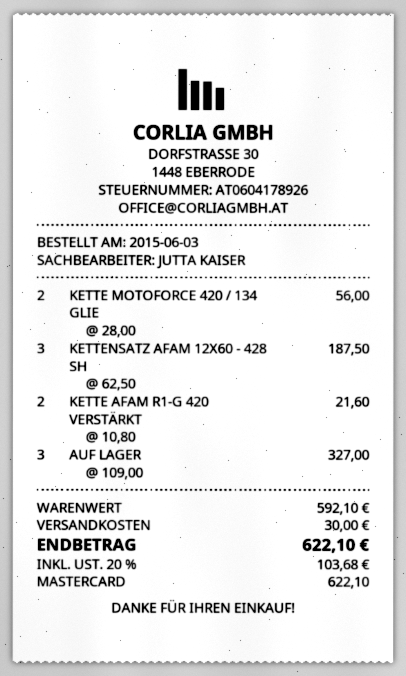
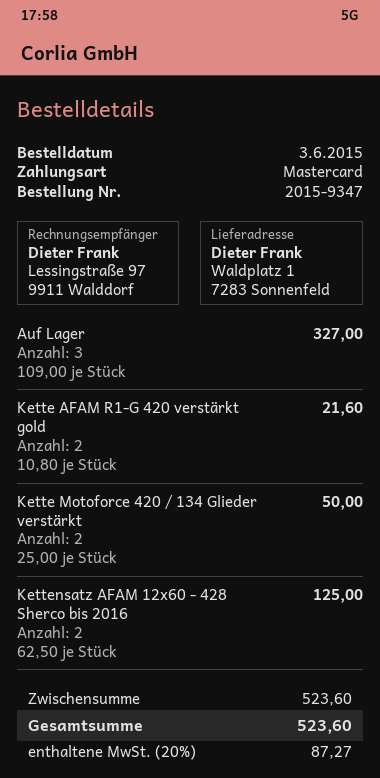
KETTE MOTOFORCE 420 / 134 GLIE: 2 x 28.00 = 56.00 -> 2 x 25.00 = 50.00
KETTENSATZ AFAM 12X60 - 428 SH: 3 x 62.50 = 187.50 -> 2 x 62.50 = 125.00
subtotal: 592.10 -> 523.60
shipping: 30.00 -> none
tax: 20% = 103.68 -> 20% = 87.27
total: 622.10 -> 523.60

